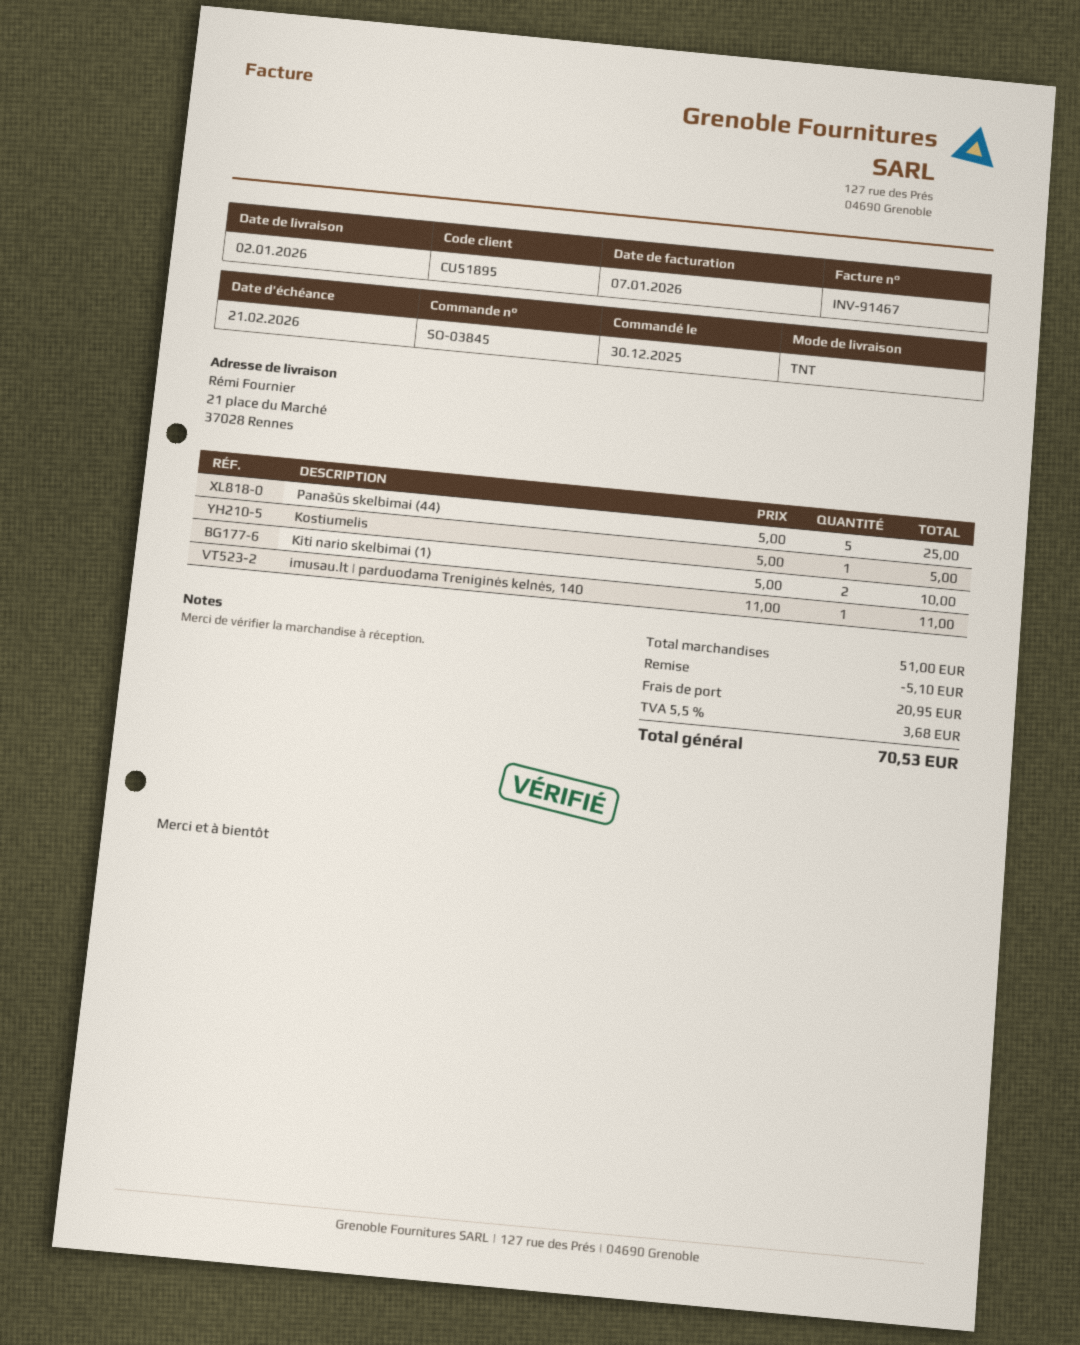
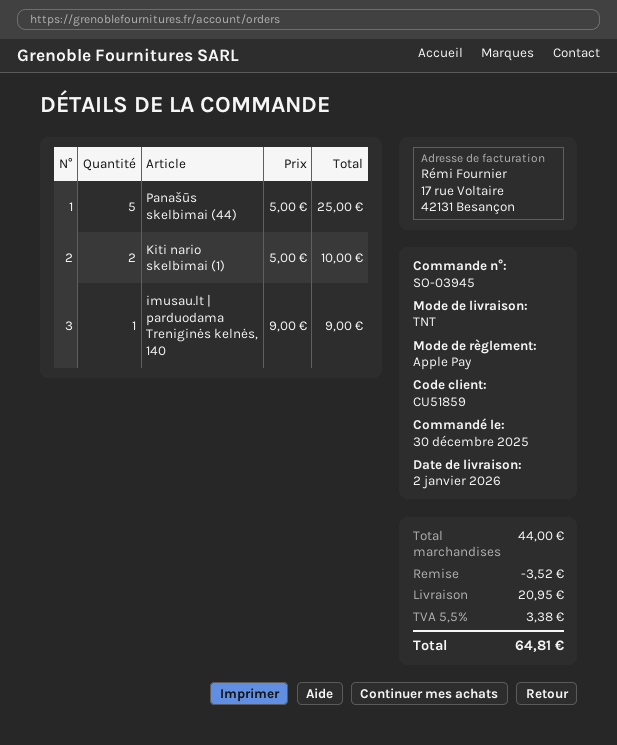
order number: SO-03845 -> SO-03945
customer number: CU51895 -> CU51859
Kostiumelis: 1 x 5.00 = 5.00 -> none
imusau.lt | parduodama Treniginės kelnės, 140: 1 x 11.00 = 11.00 -> 1 x 9.00 = 9.00
subtotal: 51.00 -> 44.00
discount: 5.10 -> 3.52
tax: 5.5% = 3.68 -> 5.5% = 3.38
total: 70.53 -> 64.81

